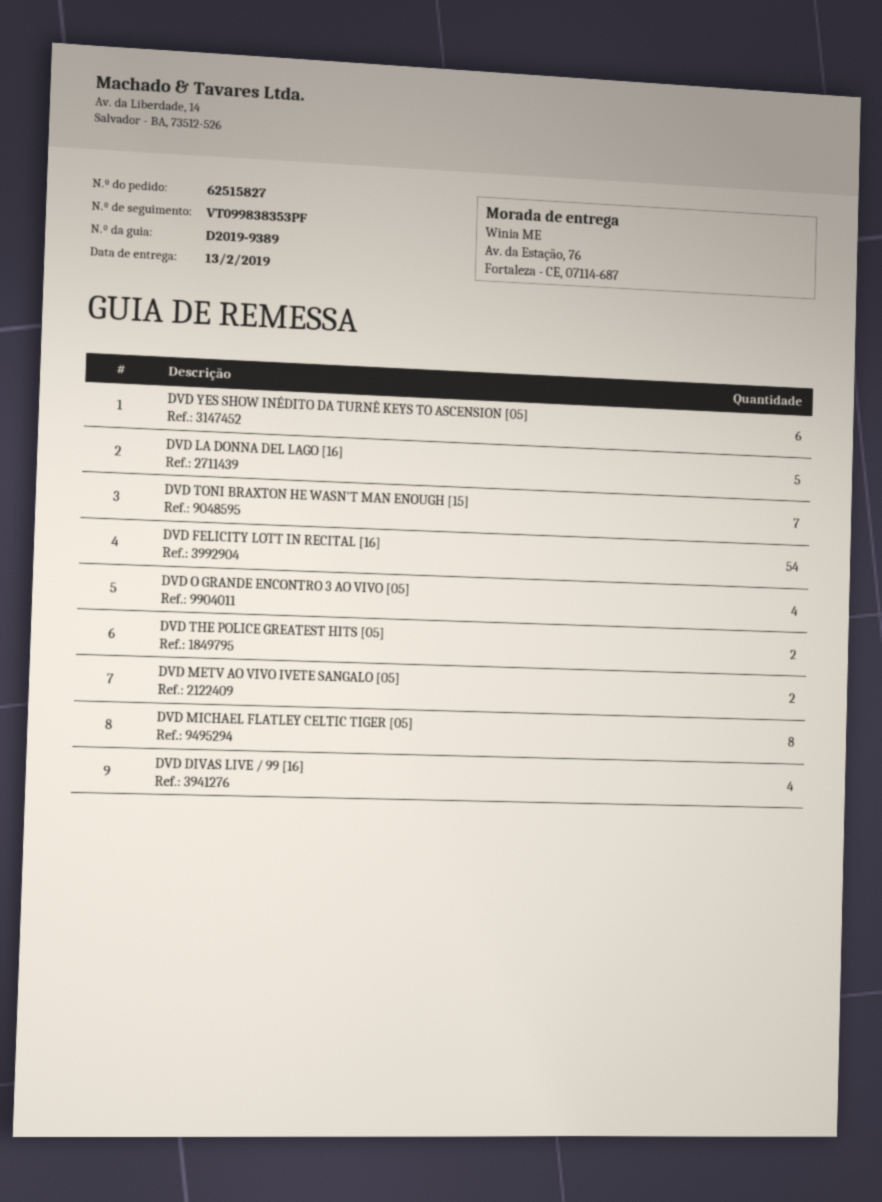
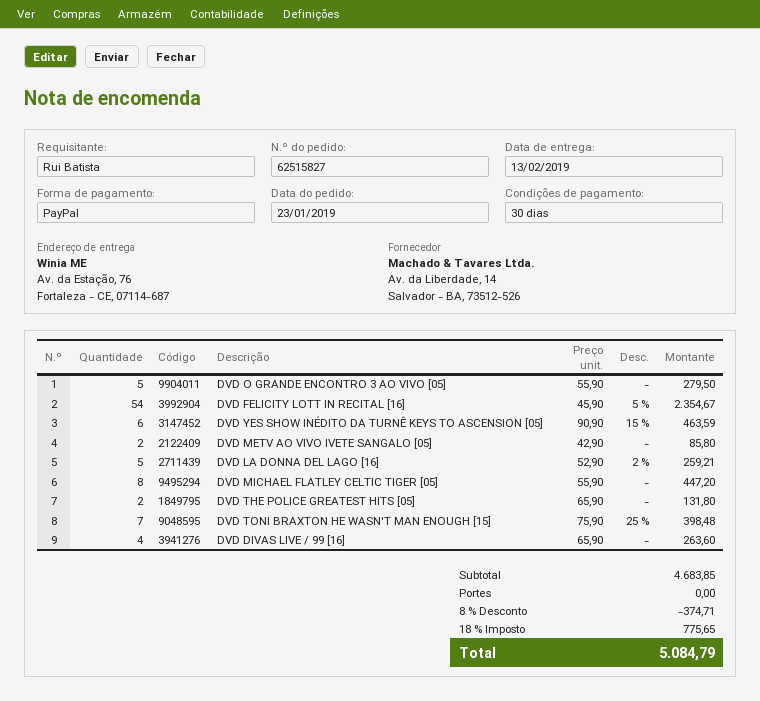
DVD O GRANDE ENCONTRO 3 AO VIVO [05]: 4 -> 5

